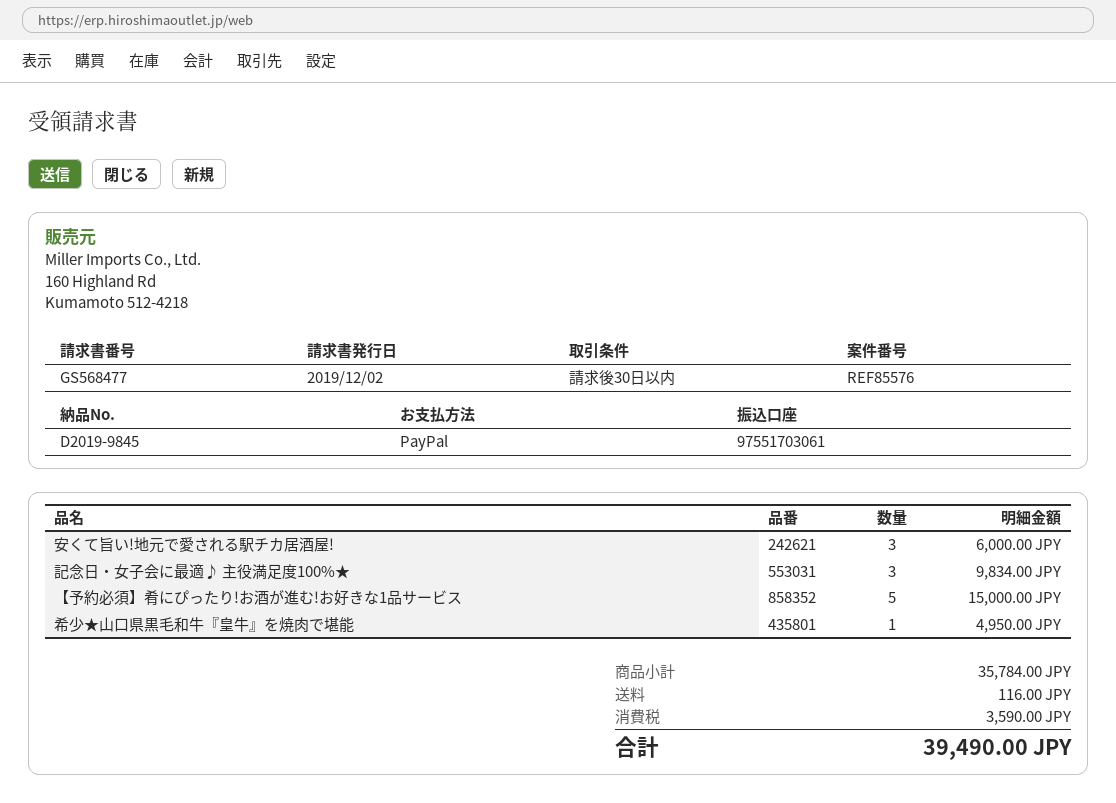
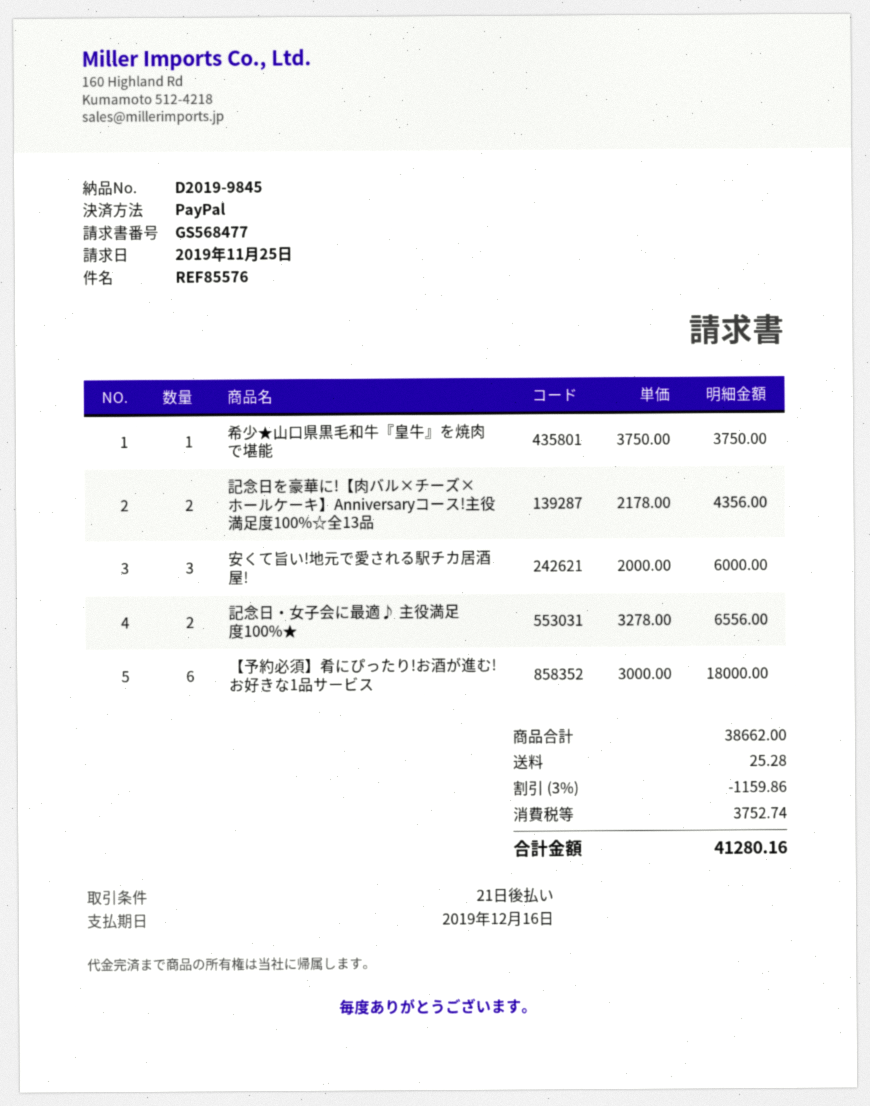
invoice date: 2019-12-02 -> 2019-11-25
payment terms: 30 days -> 21 days
記念日・女子会に最適♪ 主役満足度100%★: 3 for 9834.00 -> 2 for 6556.00
【予約必須】肴にぴったり!お酒が進む!お好きな1品サービス: 5 for 15000.00 -> 6 for 18000.00
希少★山口県黒毛和牛『皇牛』を焼肉で堪能: 1 for 4950.00 -> 1 for 3750.00
記念日を豪華に!【肉バル×チーズ×ホールケーキ】Anniversaryコース!主役満足度100%☆全13品: none -> 2 for 4356.00
subtotal: 35784.00 -> 38662.00
discount: none -> 3% = 1159.86
shipping: 116.00 -> 25.28
tax: 3590.00 -> 3752.74
total: 39490.00 -> 41280.16

